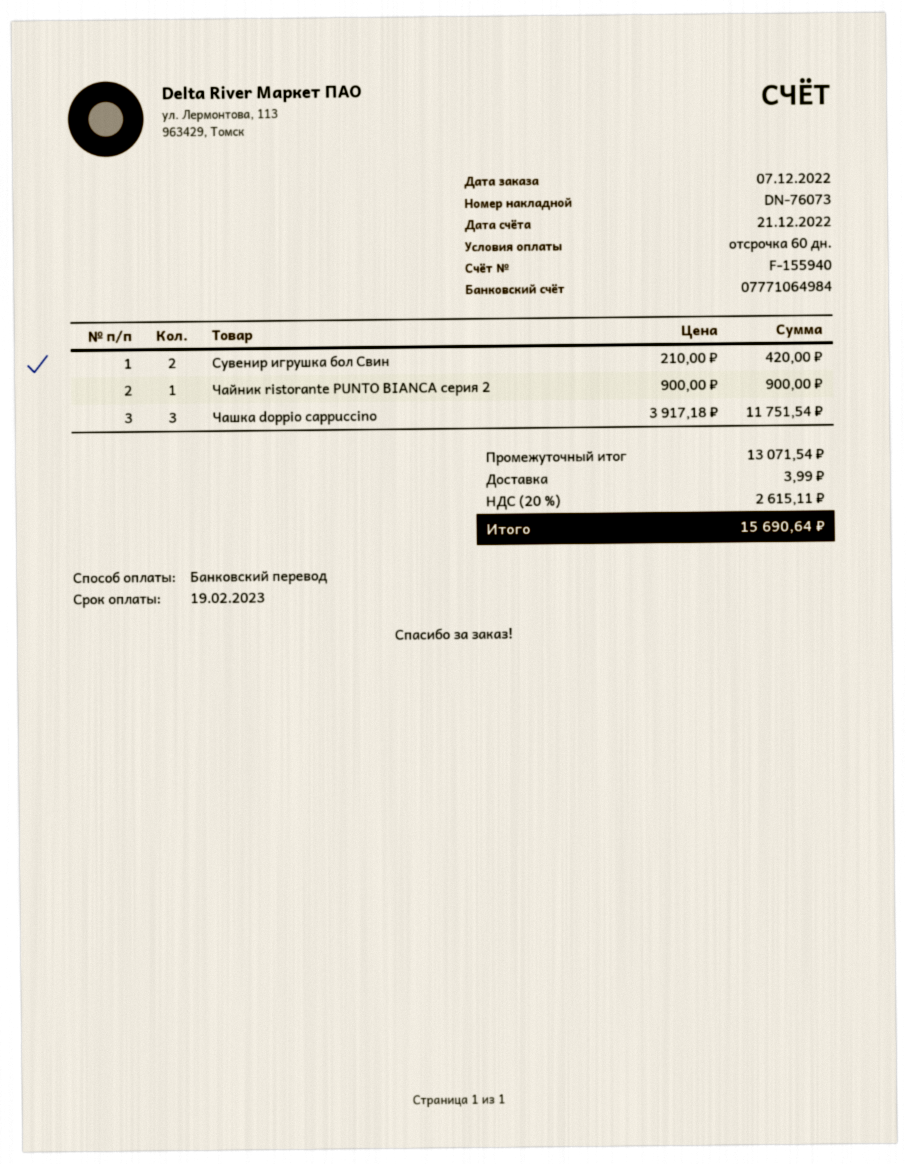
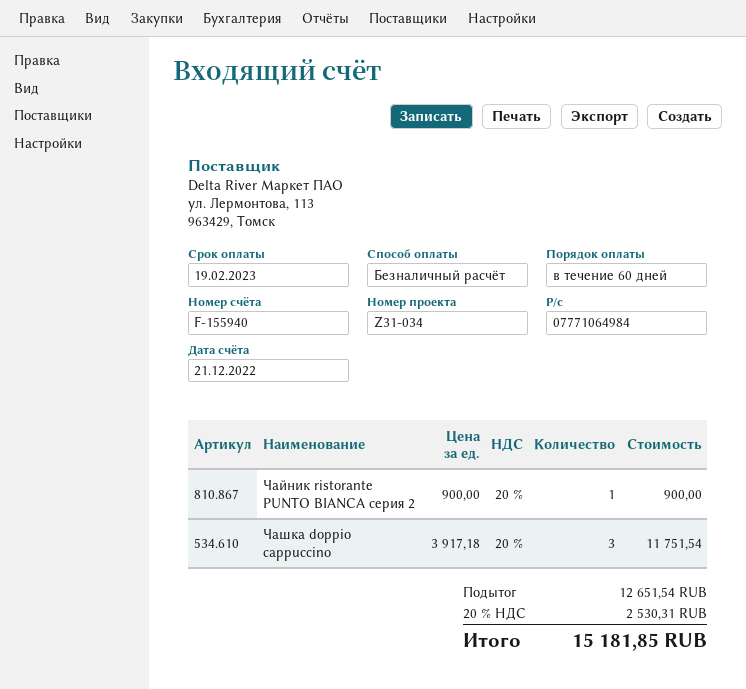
Сувенир игрушка бол Свин: 2 x 210.00 = 420.00 -> none
subtotal: 13071.54 -> 12651.54
shipping: 3.99 -> none
tax: 20% = 2615.11 -> 20% = 2530.31
total: 15690.64 -> 15181.85

